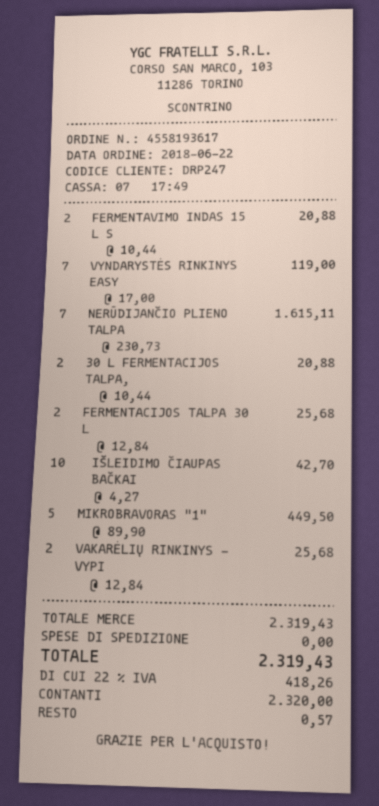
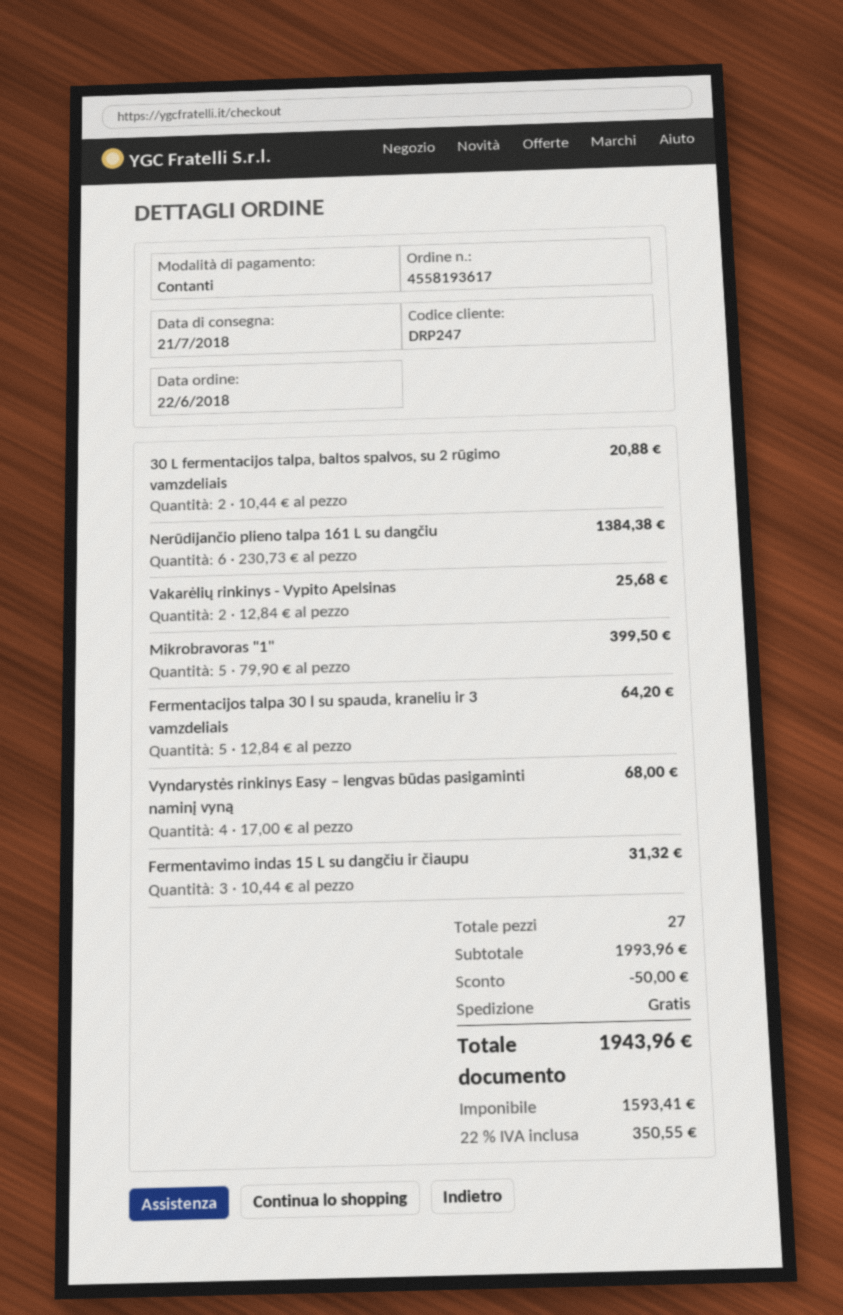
FERMENTAVIMO INDAS 15 L S: 2 x 10.44 = 20.88 -> 3 x 10.44 = 31.32
VYNDARYSTĖS RINKINYS EASY: 7 x 17.00 = 119.00 -> 4 x 17.00 = 68.00
NERŪDIJANČIO PLIENO TALPA: 7 x 230.73 = 1615.11 -> 6 x 230.73 = 1384.38
FERMENTACIJOS TALPA 30 L: 2 x 12.84 = 25.68 -> 5 x 12.84 = 64.20
IŠLEIDIMO ČIAUPAS BAČKAI: 10 x 4.27 = 42.70 -> none
MIKROBRAVORAS "1": 5 x 89.90 = 449.50 -> 5 x 79.90 = 399.50
subtotal: 2319.43 -> 1993.96
discount: none -> 50.00
tax: 22% = 418.26 -> 22% = 350.55
total: 2319.43 -> 1943.96

